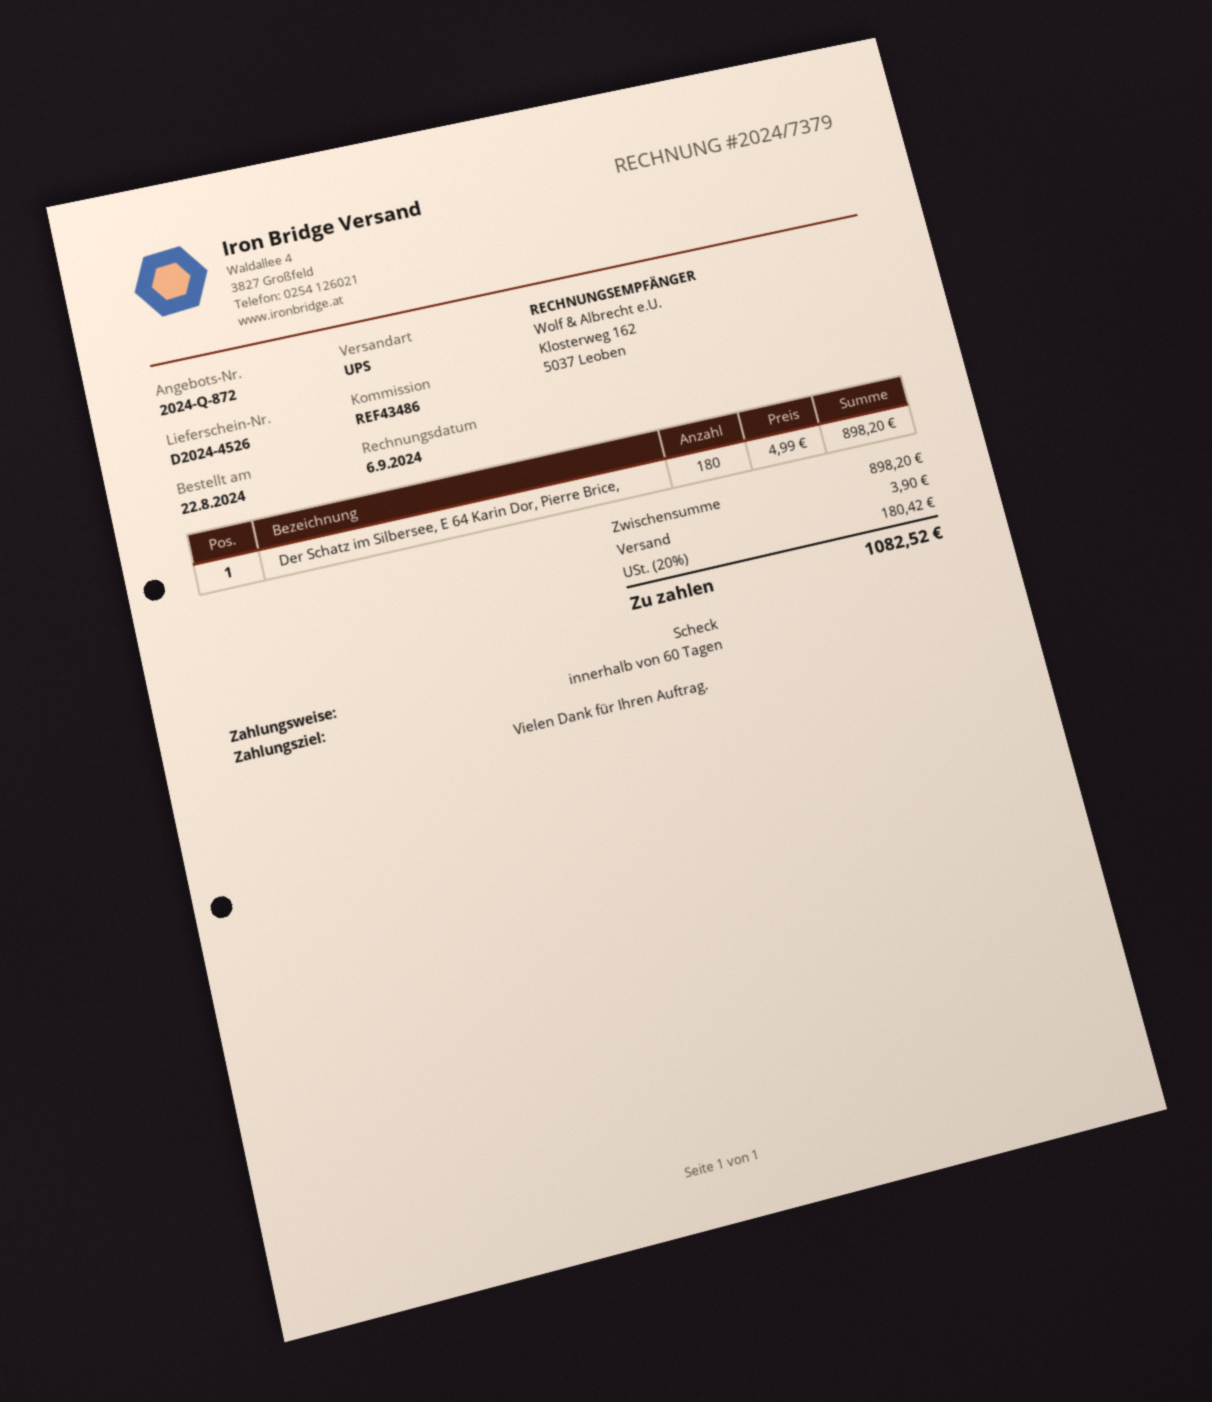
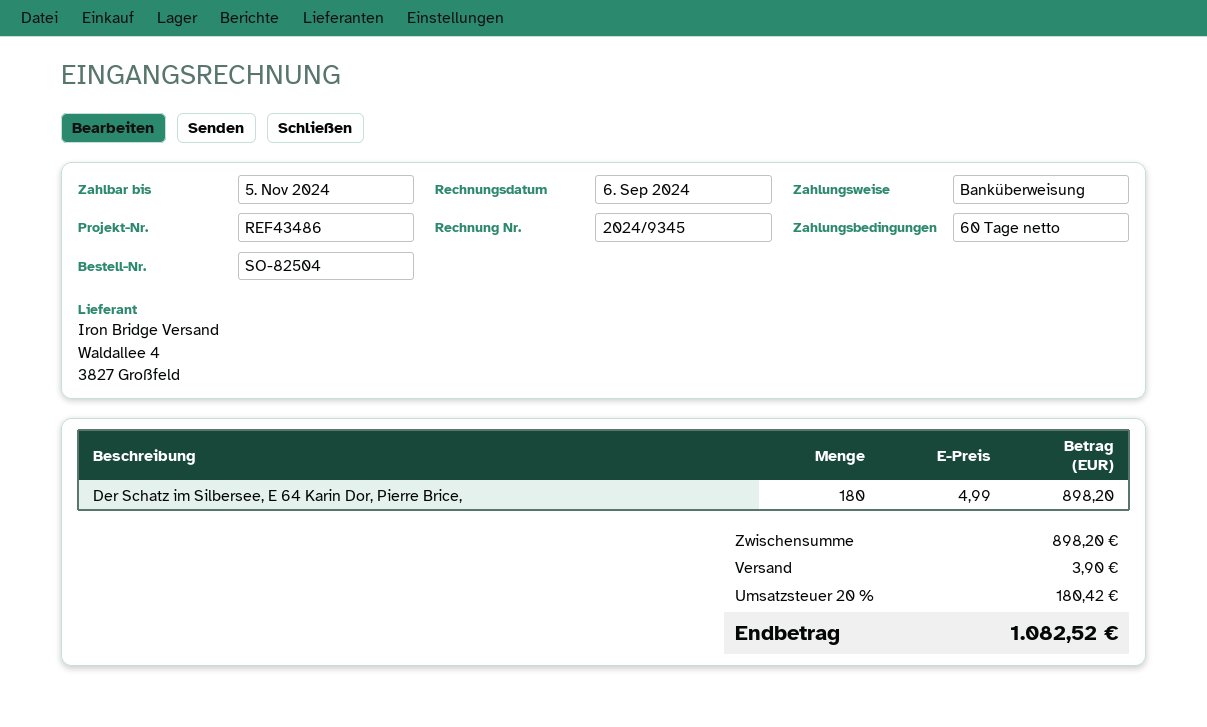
invoice number: 2024/7379 -> 2024/9345
payment method: cheque -> bank transfer

